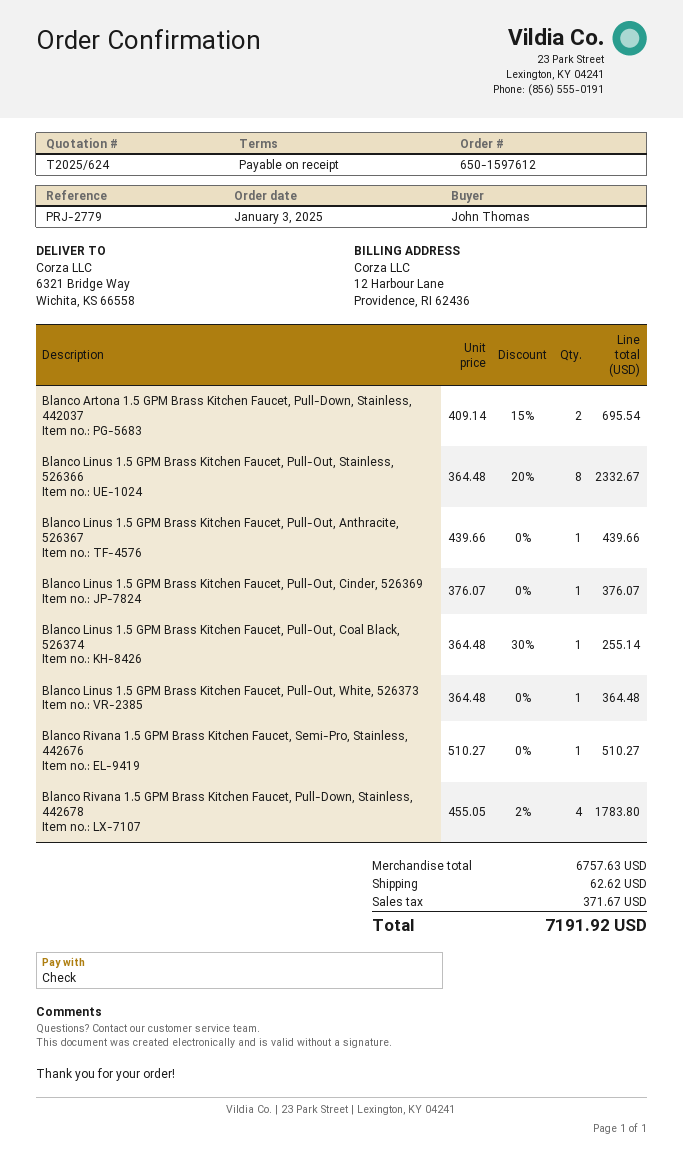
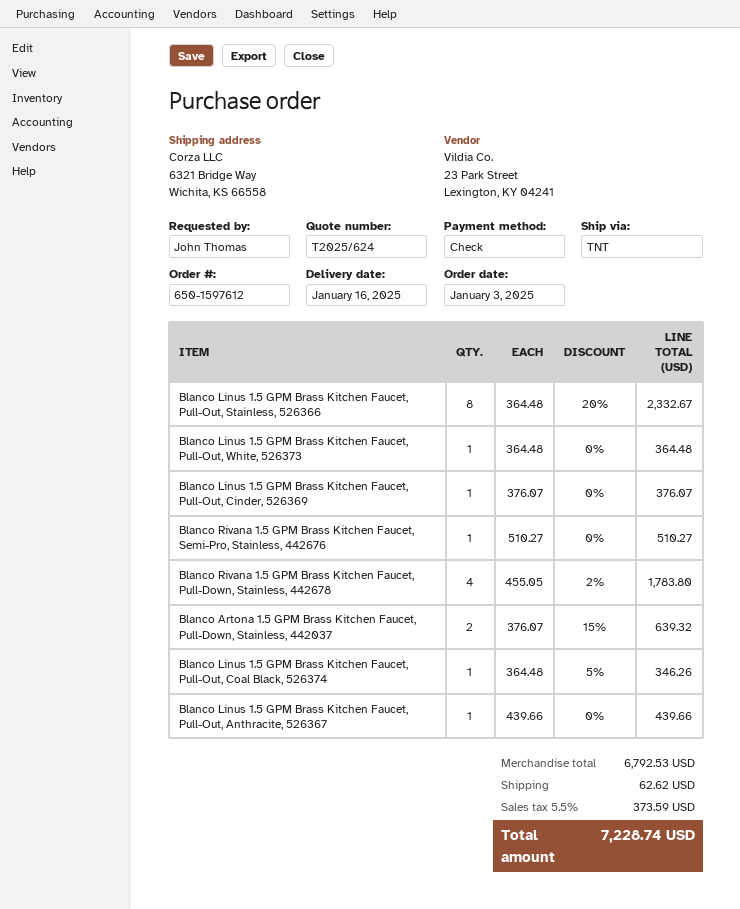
Blanco Artona 1.5 GPM Brass Kitchen Faucet, Pull-Down, Stainless, 442037: 2 x 409.14 - 15% = 695.54 -> 2 x 376.07 - 15% = 639.32
Blanco Linus 1.5 GPM Brass Kitchen Faucet, Pull-Out, Coal Black, 526374: 1 x 364.48 - 30% = 255.14 -> 1 x 364.48 - 5% = 346.26
subtotal: 6757.63 -> 6792.53
tax: 371.67 -> 373.59
total: 7191.92 -> 7228.74

